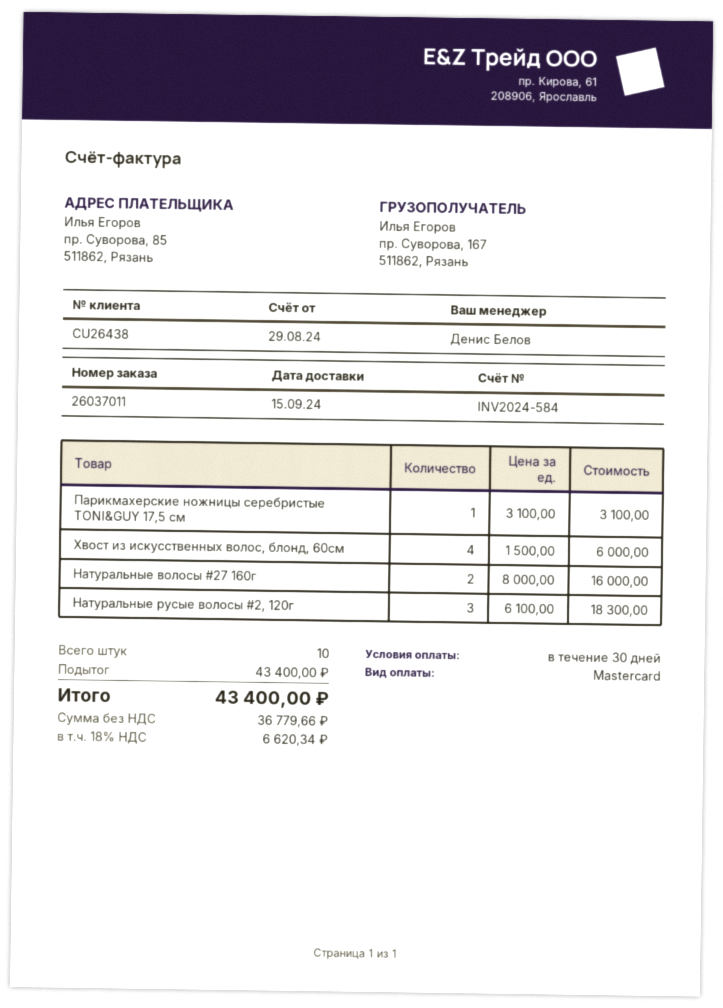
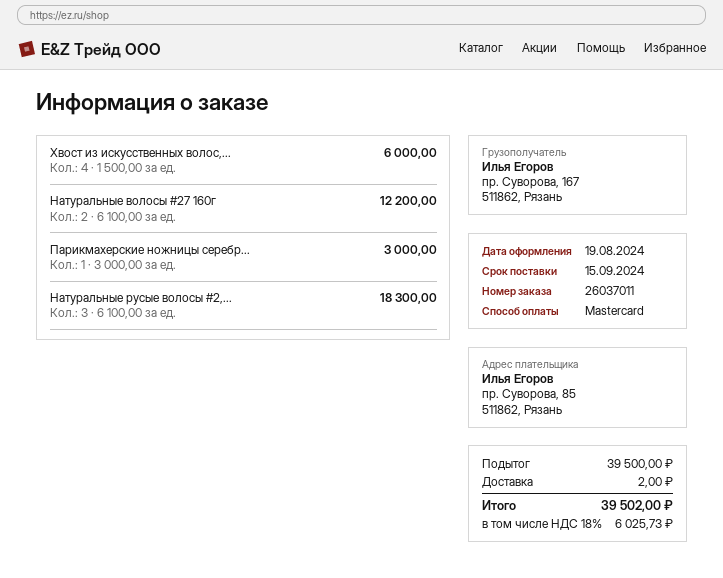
Парикмахерские ножницы серебристые TONI&GUY 17,5 см: 1 x 3100.00 = 3100.00 -> 1 x 3000.00 = 3000.00
Натуральные волосы #27 160г: 2 x 8000.00 = 16000.00 -> 2 x 6100.00 = 12200.00
subtotal: 43400.00 -> 39500.00
shipping: none -> 2.00
tax: 18% = 6620.34 -> 18% = 6025.73
total: 43400.00 -> 39502.00

